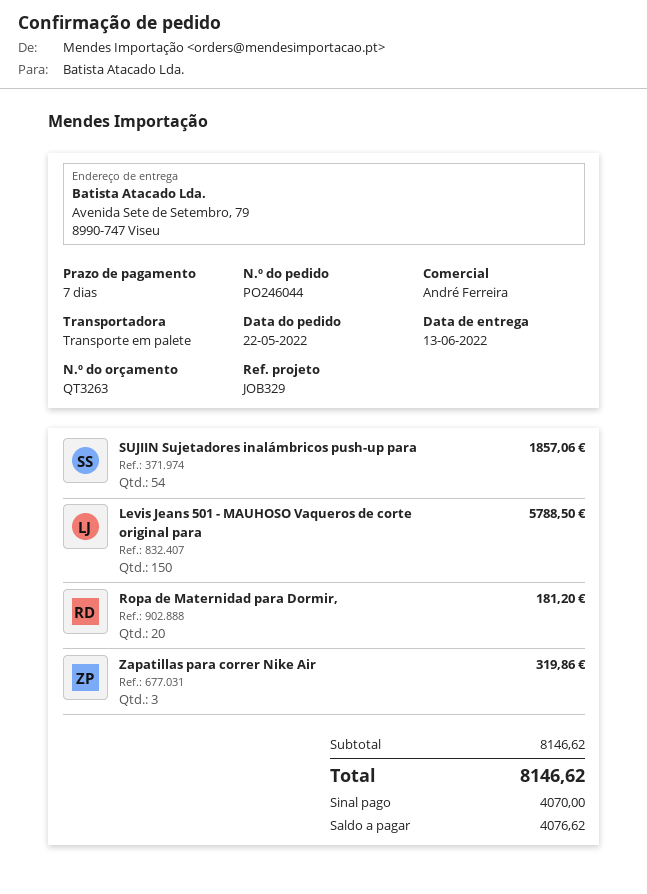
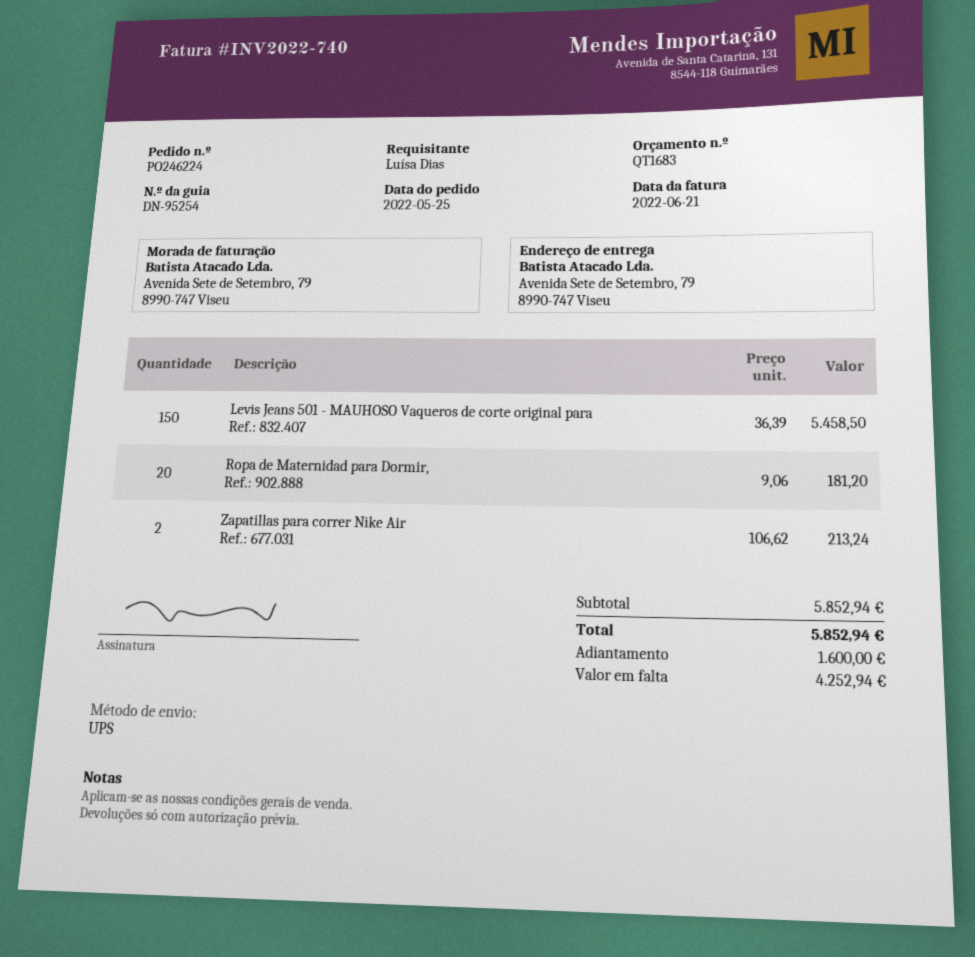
quote number: QT3263 -> QT1683
order number: PO246044 -> PO246224
order date: 2022-05-22 -> 2022-05-25
shipping method: pallet freight -> UPS
SUJIIN Sujetadores inalámbricos push-up para: 54 for 1857.06 -> none
Levis Jeans 501 - MAUHOSO Vaqueros de corte original para: 150 for 5788.50 -> 150 for 5458.50
Zapatillas para correr Nike Air: 3 for 319.86 -> 2 for 213.24
subtotal: 8146.62 -> 5852.94
total: 8146.62 -> 5852.94
deposit: 4070.00 -> 1600.00
balance: 4076.62 -> 4252.94

